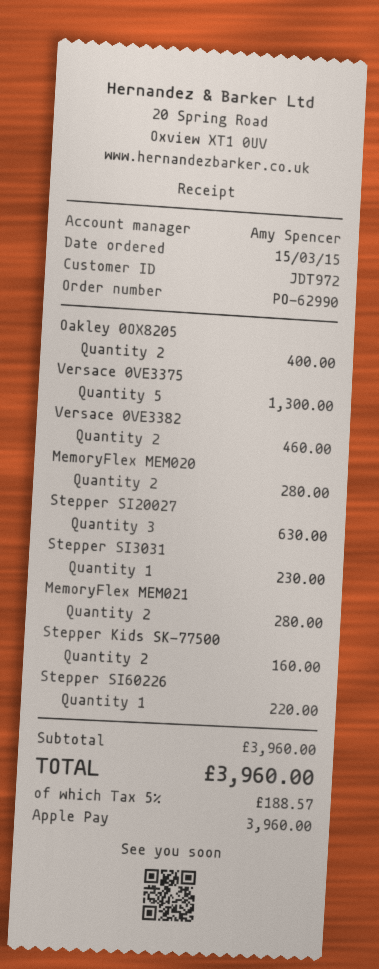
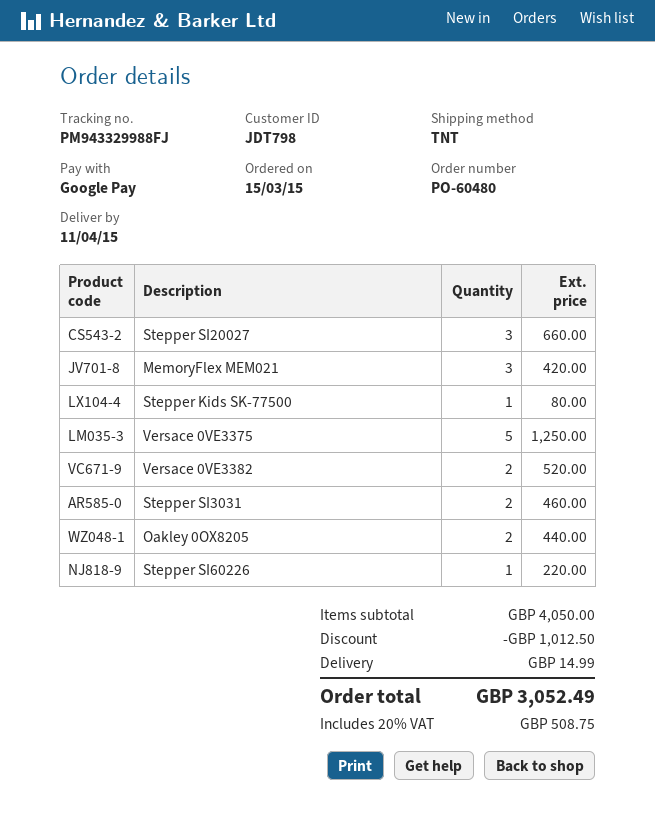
order number: PO-62990 -> PO-60480
customer number: JDT972 -> JDT798
payment method: Apple Pay -> Google Pay
Oakley 0OX8205: 2 for 400.00 -> 2 for 440.00
Versace 0VE3375: 5 for 1300.00 -> 5 for 1250.00
Versace 0VE3382: 2 for 460.00 -> 2 for 520.00
MemoryFlex MEM020: 2 for 280.00 -> none
Stepper SI20027: 3 for 630.00 -> 3 for 660.00
Stepper SI3031: 1 for 230.00 -> 2 for 460.00
MemoryFlex MEM021: 2 for 280.00 -> 3 for 420.00
Stepper Kids SK-77500: 2 for 160.00 -> 1 for 80.00
subtotal: 3960.00 -> 4050.00
discount: none -> 1012.50
shipping: none -> 14.99
tax: 5% = 188.57 -> 20% = 508.75
total: 3960.00 -> 3052.49

